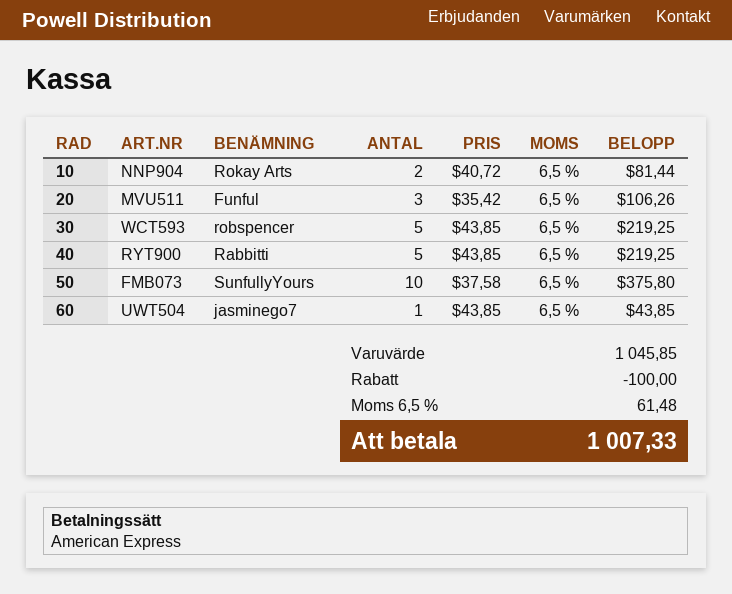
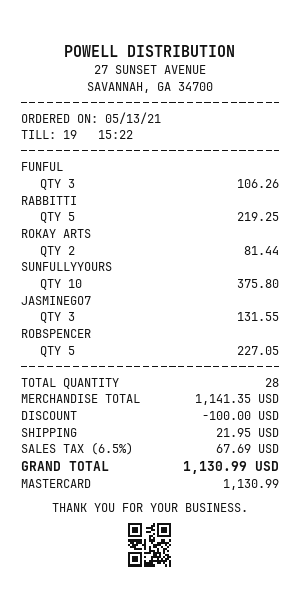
payment method: American Express -> Mastercard
robspencer: 5 for 219.25 -> 5 for 227.05
jasminego7: 1 for 43.85 -> 3 for 131.55
subtotal: 1045.85 -> 1141.35
shipping: none -> 21.95
tax: 6.5% = 61.48 -> 6.5% = 67.69
total: 1007.33 -> 1130.99

